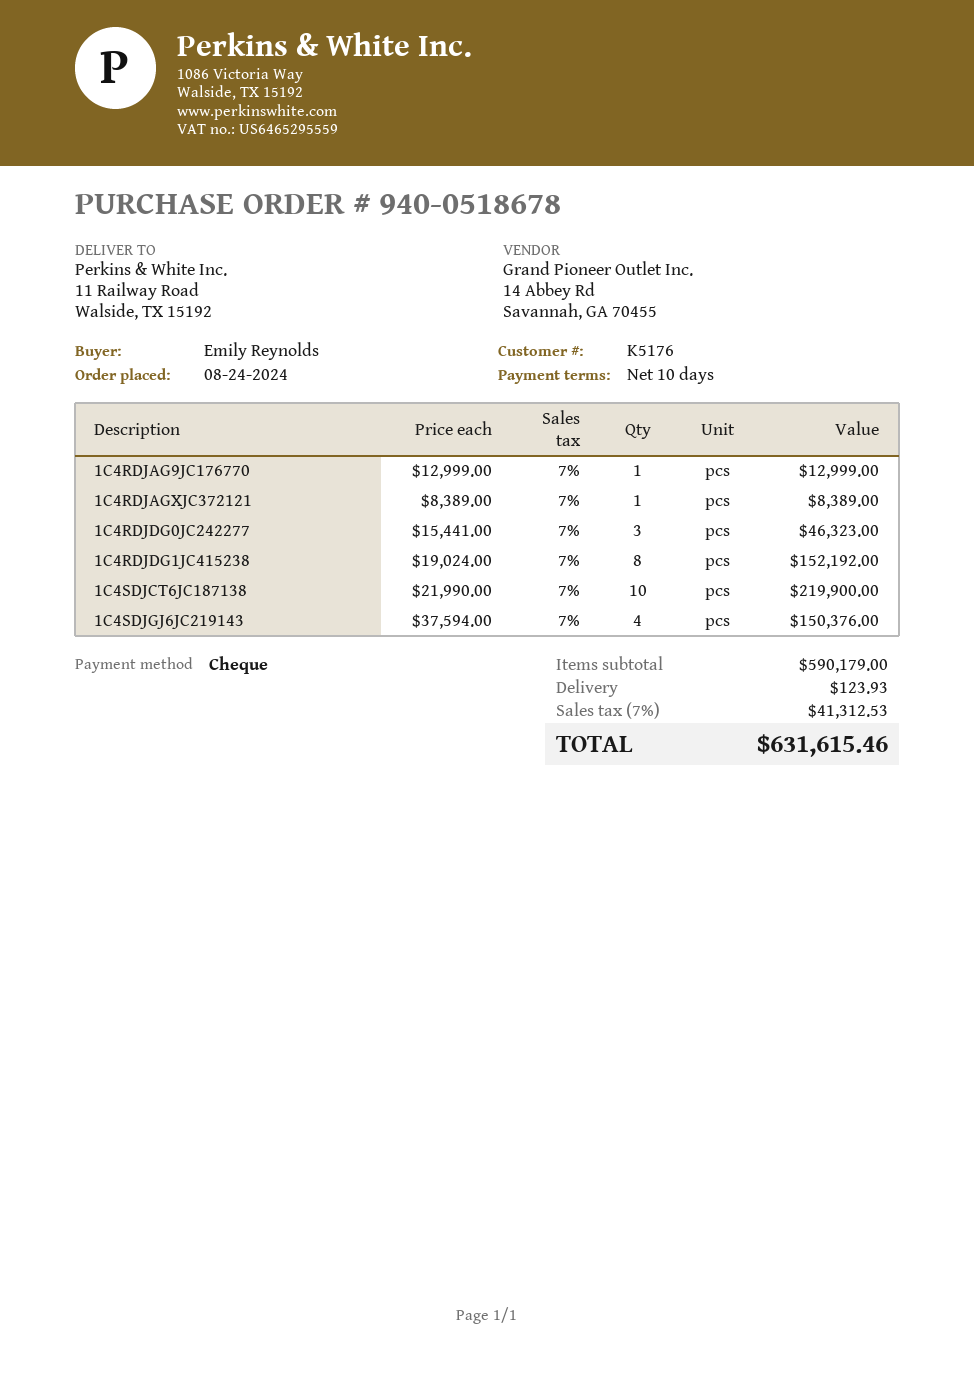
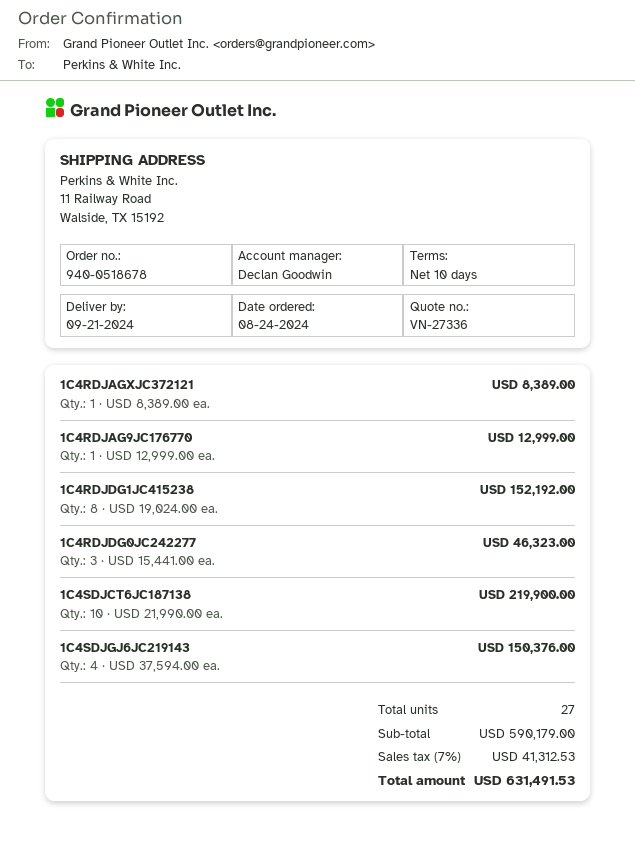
shipping: 123.93 -> none
total: 631615.46 -> 631491.53

